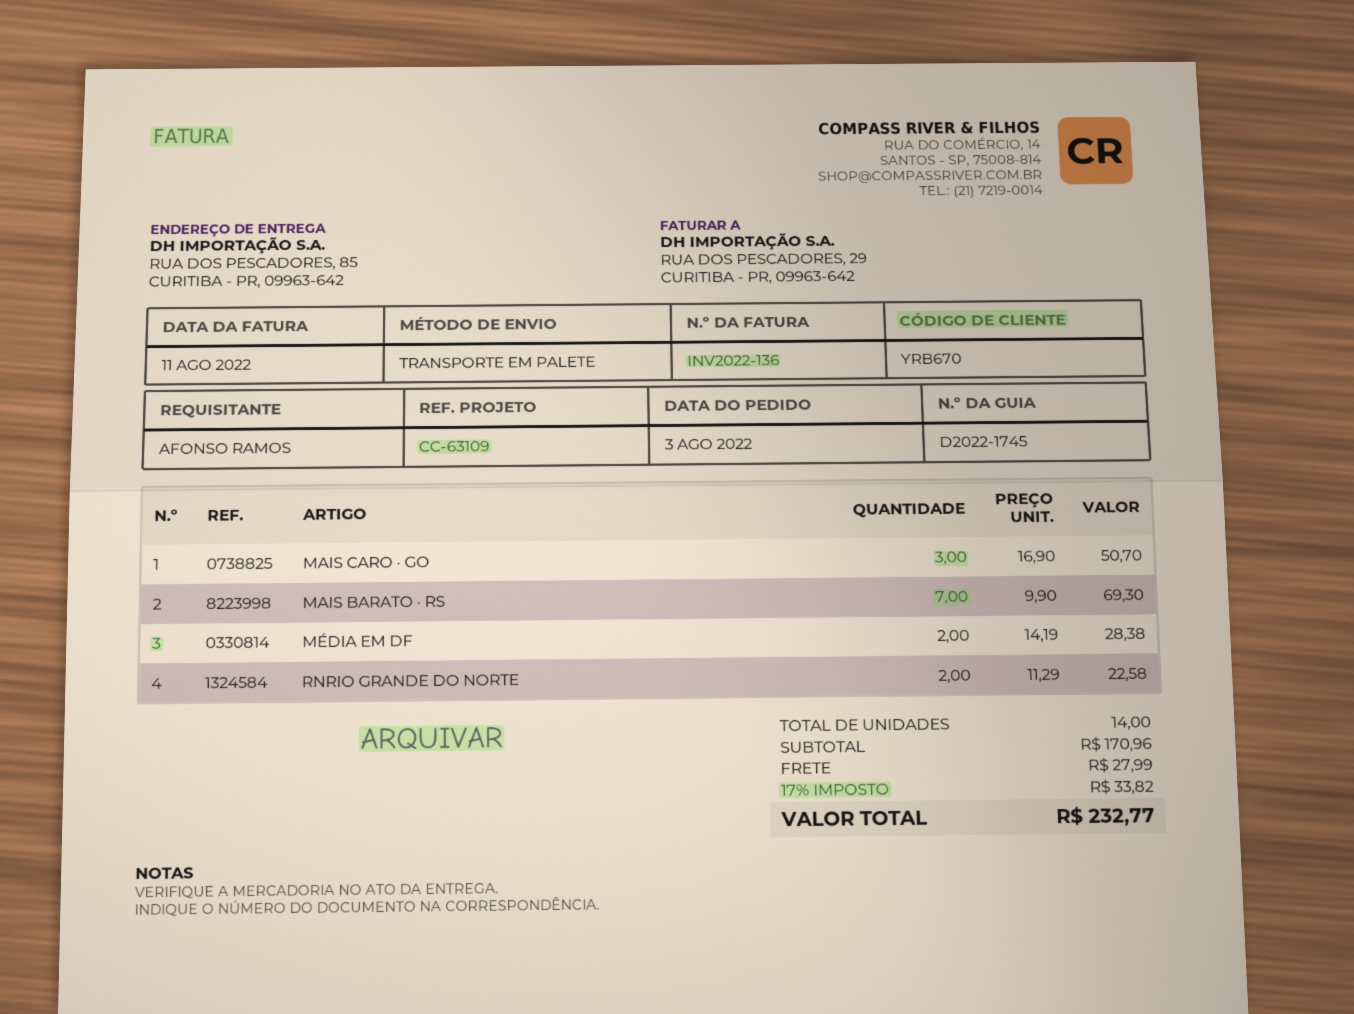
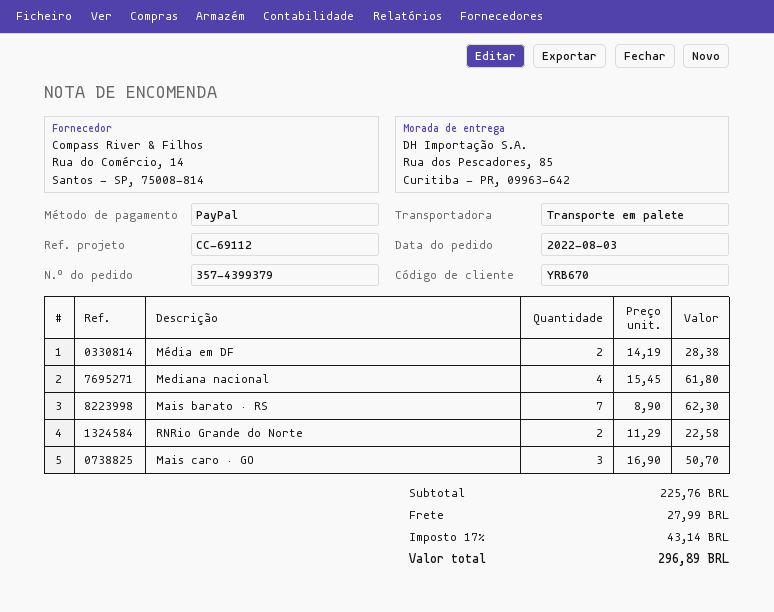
reference: CC-63109 -> CC-69112
MAIS BARATO · RS: 7 x 9.90 = 69.30 -> 7 x 8.90 = 62.30
Mediana nacional: none -> 4 x 15.45 = 61.80
subtotal: 170.96 -> 225.76
tax: 17% = 33.82 -> 17% = 43.14
total: 232.77 -> 296.89

